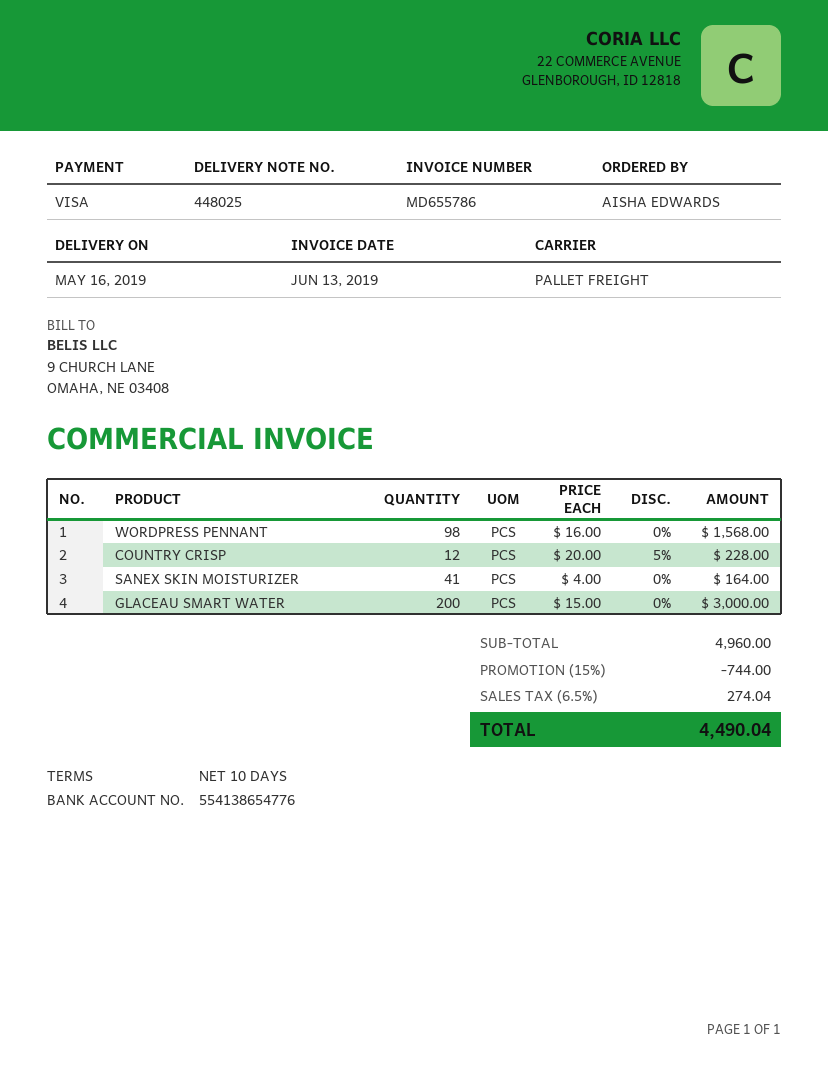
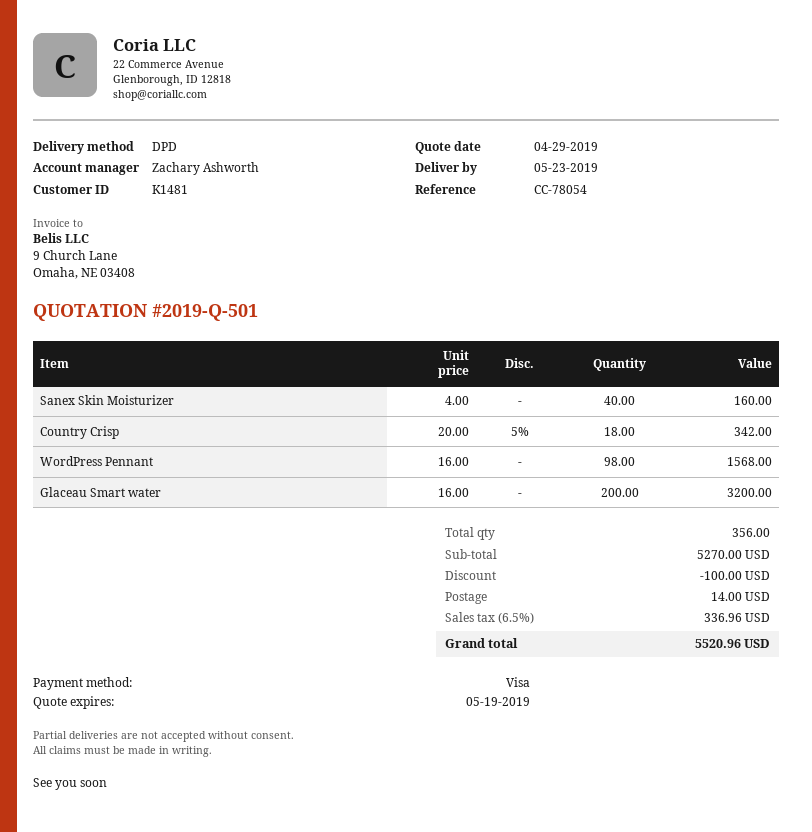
delivery date: 2019-05-16 -> 2019-05-23
shipping method: pallet freight -> DPD
COUNTRY CRISP: 12 x 20.00 - 5% = 228.00 -> 18 x 20.00 - 5% = 342.00
SANEX SKIN MOISTURIZER: 41 x 4.00 = 164.00 -> 40 x 4.00 = 160.00
GLACEAU SMART WATER: 200 x 15.00 = 3000.00 -> 200 x 16.00 = 3200.00
subtotal: 4960.00 -> 5270.00
discount: 744.00 -> 100.00
shipping: none -> 14.00
tax: 6.5% = 274.04 -> 6.5% = 336.96
total: 4490.04 -> 5520.96

